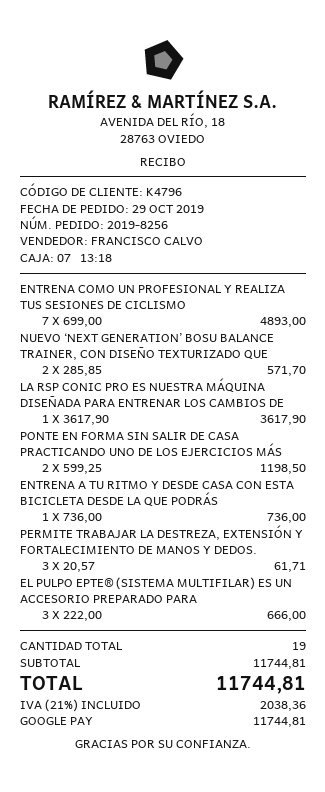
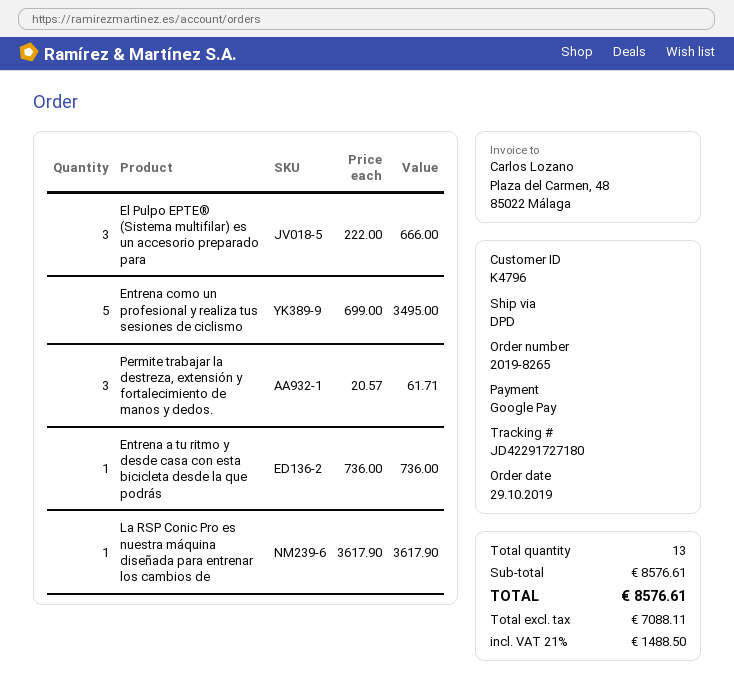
order number: 2019-8256 -> 2019-8265
ENTRENA COMO UN PROFESIONAL Y REALIZA TUS SESIONES DE CICLISMO: 7 x 699.00 = 4893.00 -> 5 x 699.00 = 3495.00
NUEVO ‘NEXT GENERATION’ BOSU BALANCE TRAINER, CON DISEÑO TEXTURIZADO QUE: 2 x 285.85 = 571.70 -> none
PONTE EN FORMA SIN SALIR DE CASA PRACTICANDO UNO DE LOS EJERCICIOS MÁS: 2 x 599.25 = 1198.50 -> none
total quantity: 19 -> 13
subtotal: 11744.81 -> 8576.61
tax: 21% = 2038.36 -> 21% = 1488.50
total: 11744.81 -> 8576.61

